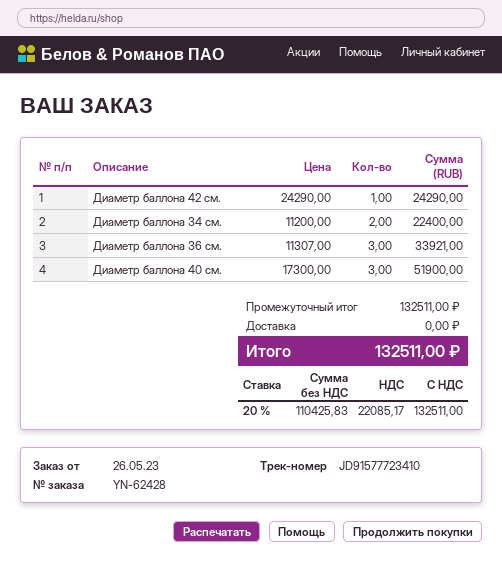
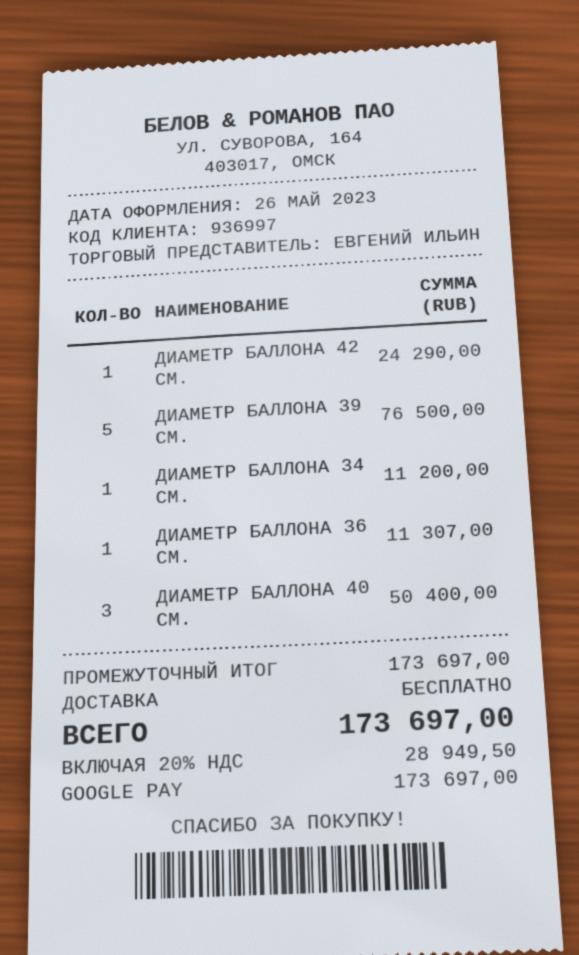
Диаметр баллона 34 см.: 2 for 22400.00 -> 1 for 11200.00
Диаметр баллона 36 см.: 3 for 33921.00 -> 1 for 11307.00
Диаметр баллона 40 см.: 3 for 51900.00 -> 3 for 50400.00
ДИАМЕТР БАЛЛОНА 39 СМ.: none -> 5 for 76500.00
subtotal: 132511.00 -> 173697.00
tax: 20% = 22085.17 -> 20% = 28949.50
total: 132511.00 -> 173697.00

